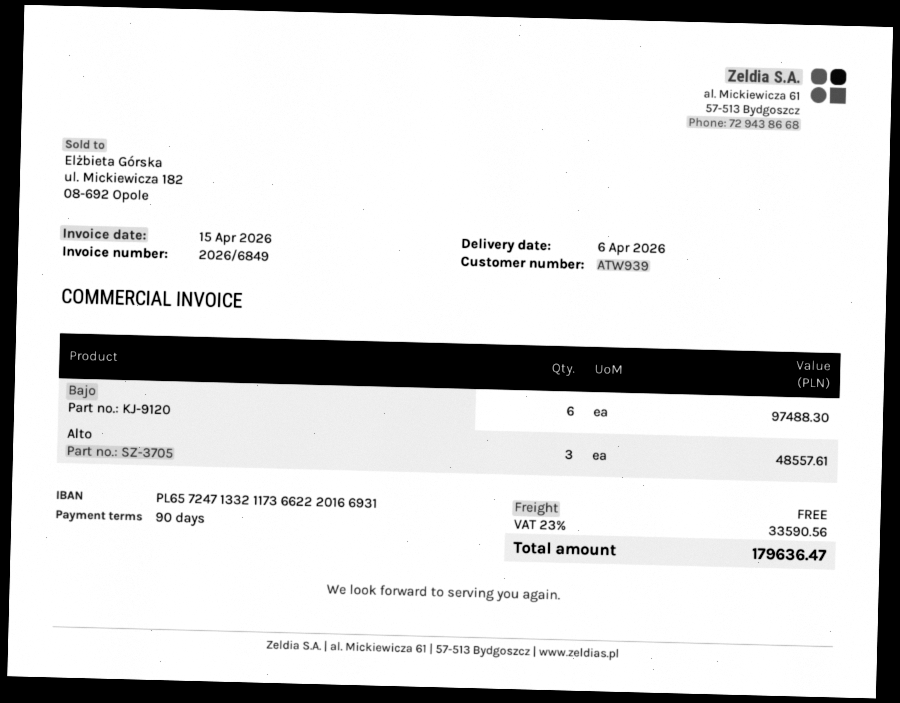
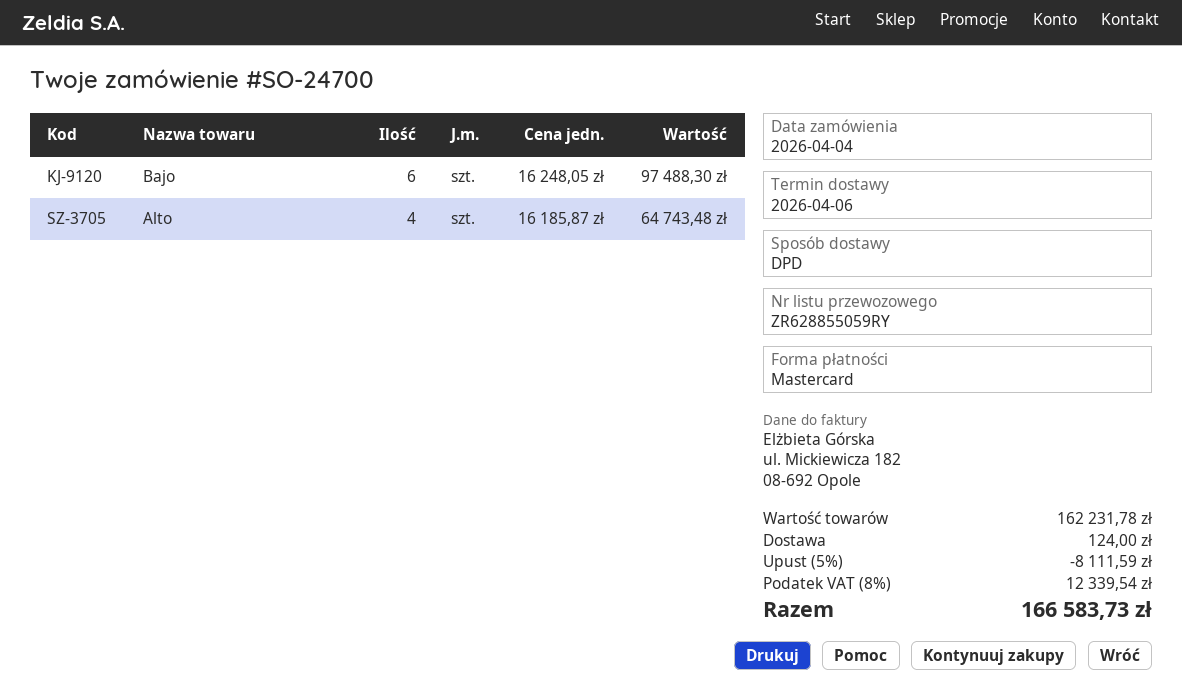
Alto: 3 for 48557.61 -> 4 for 64743.48
discount: none -> 5% = 8111.59
shipping: 0.00 -> 124.00
tax: 23% = 33590.56 -> 8% = 12339.54
total: 179636.47 -> 166583.73

